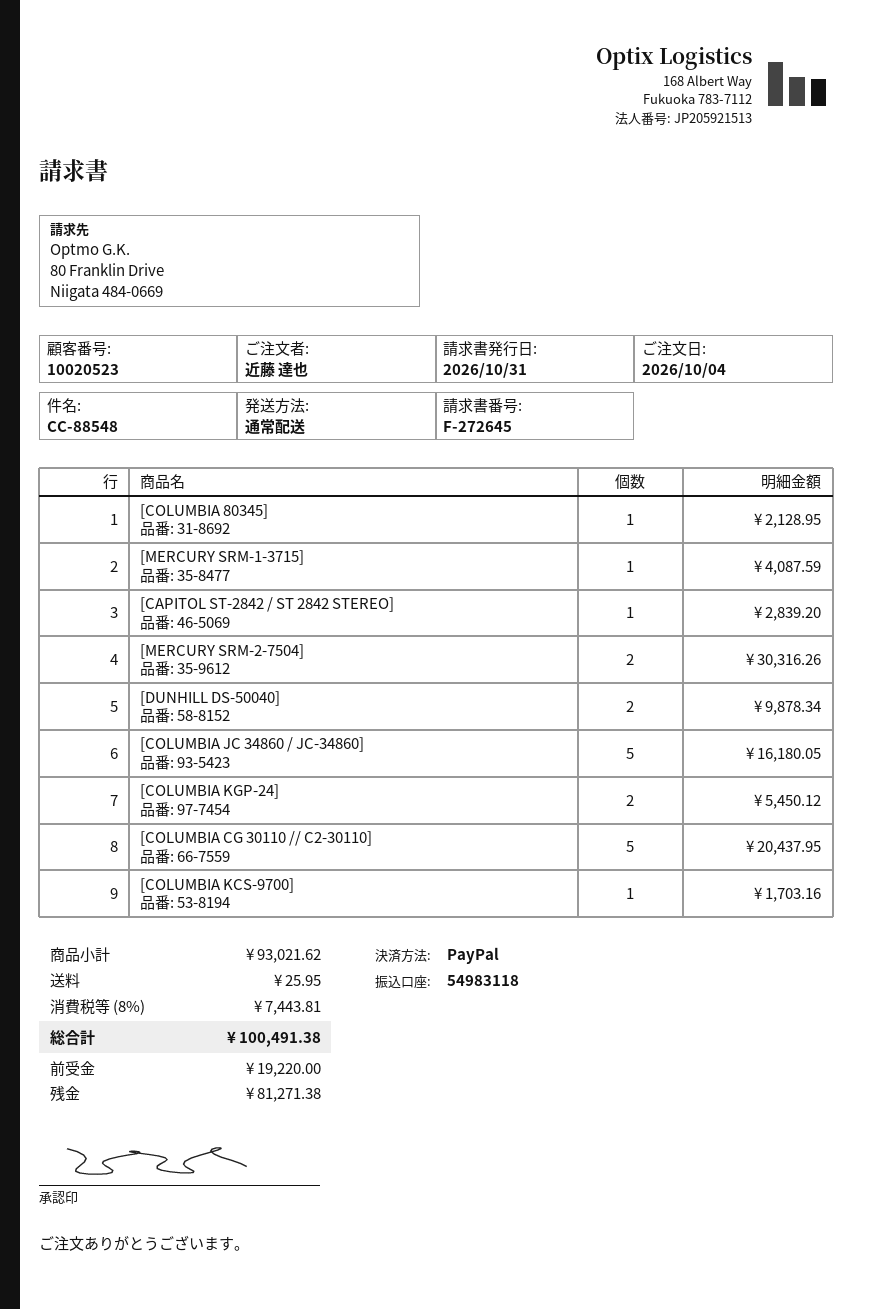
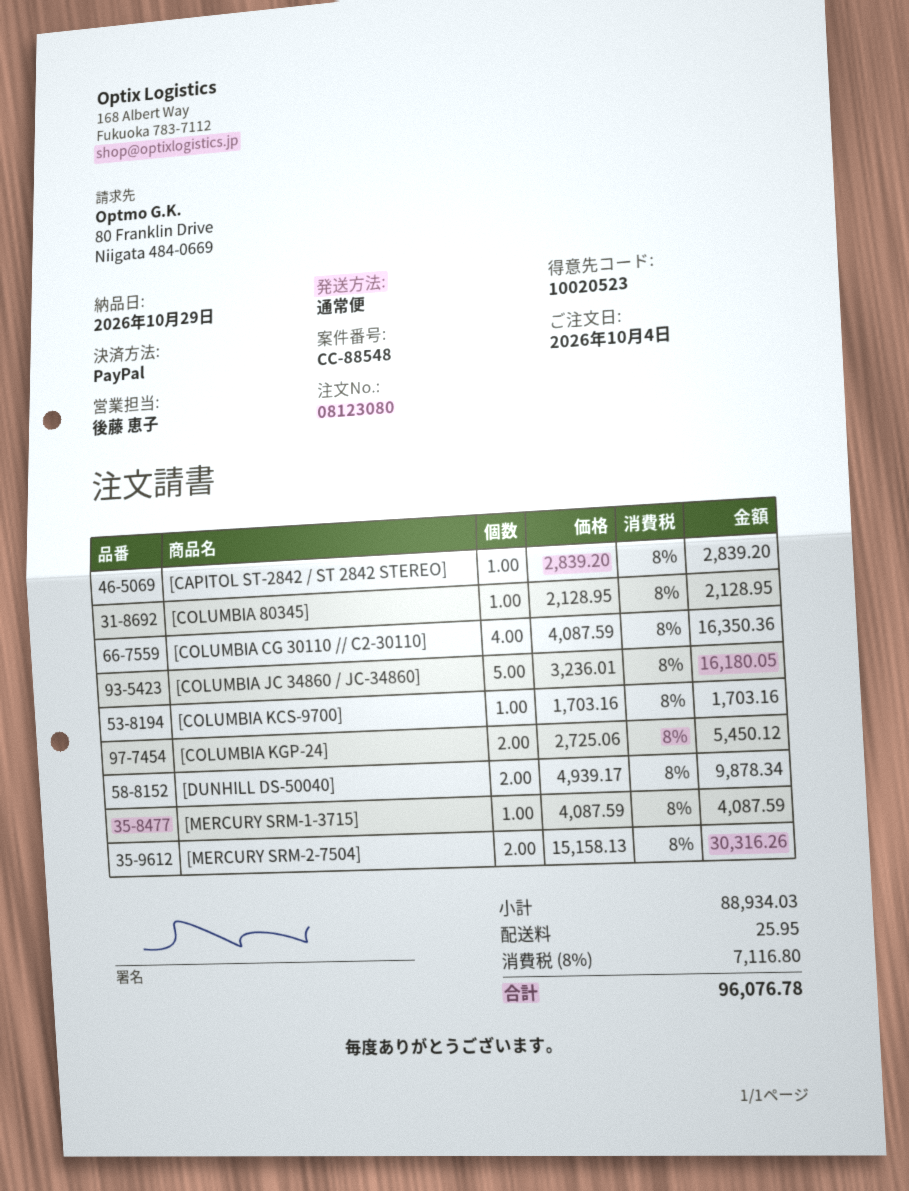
[COLUMBIA CG 30110 // C2-30110]: 5 for 20437.95 -> 4 for 16350.36
subtotal: 93021.62 -> 88934.03
tax: 8% = 7443.81 -> 8% = 7116.80
total: 100491.38 -> 96076.78

